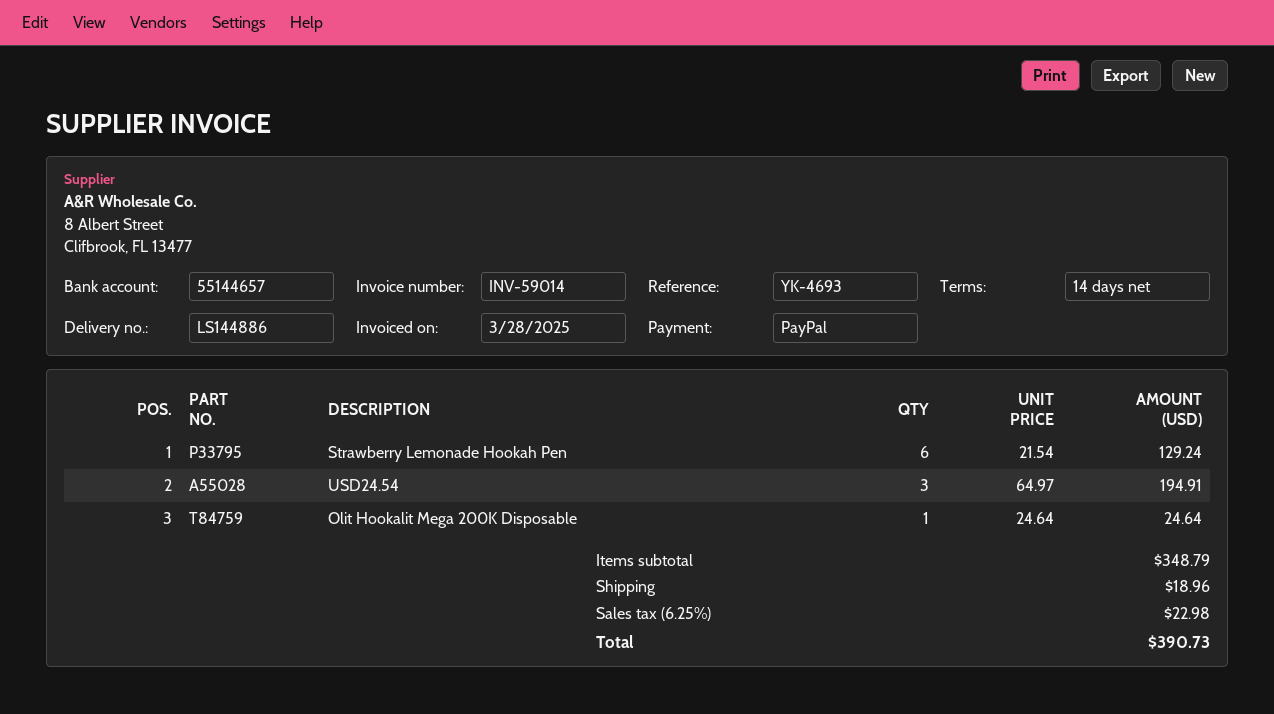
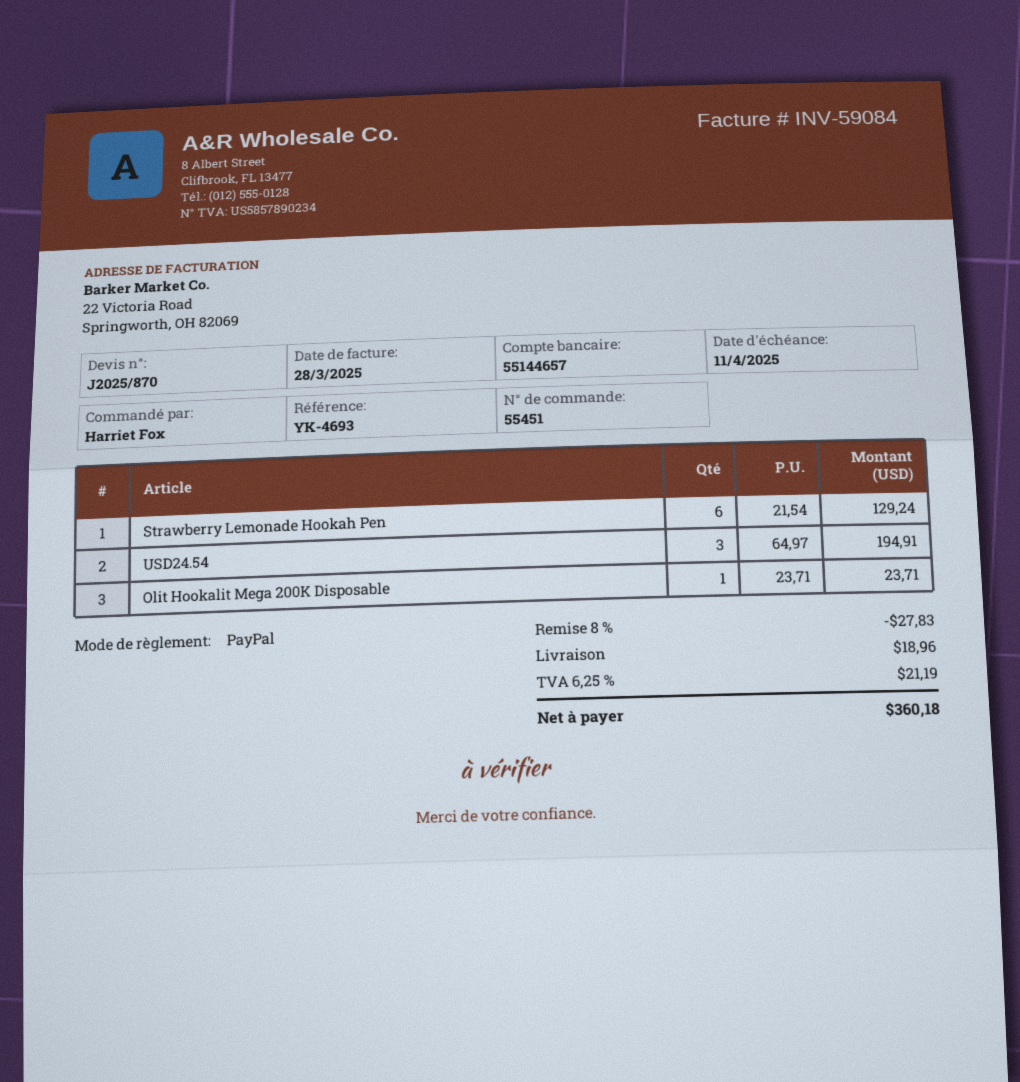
invoice number: INV-59014 -> INV-59084
Olit Hookalit Mega 200K Disposable: 1 x 24.64 = 24.64 -> 1 x 23.71 = 23.71
discount: none -> 8% = 27.83
tax: 6.25% = 22.98 -> 6.25% = 21.19
total: 390.73 -> 360.18

